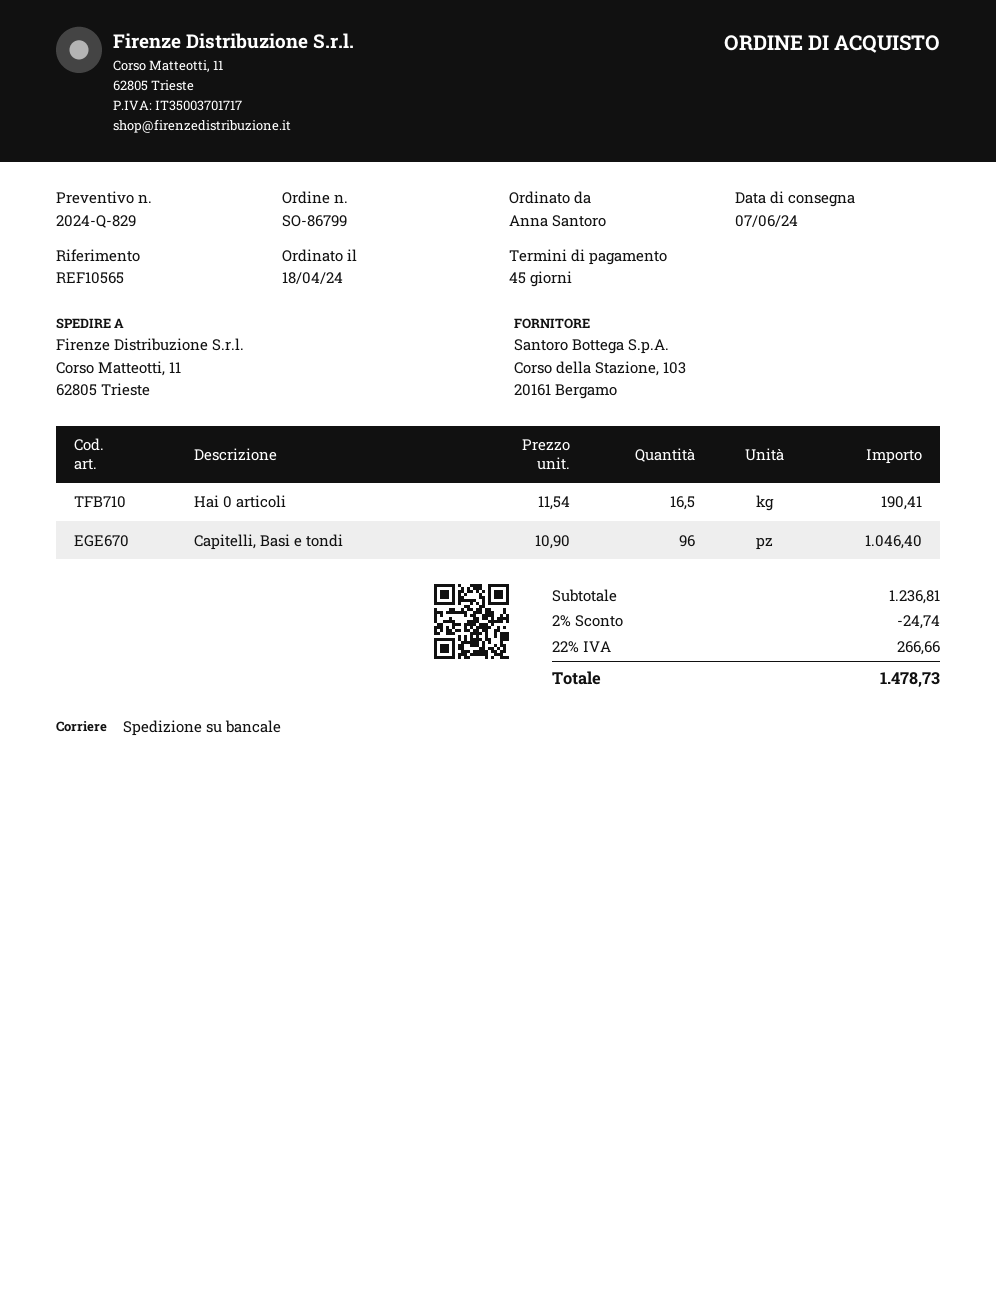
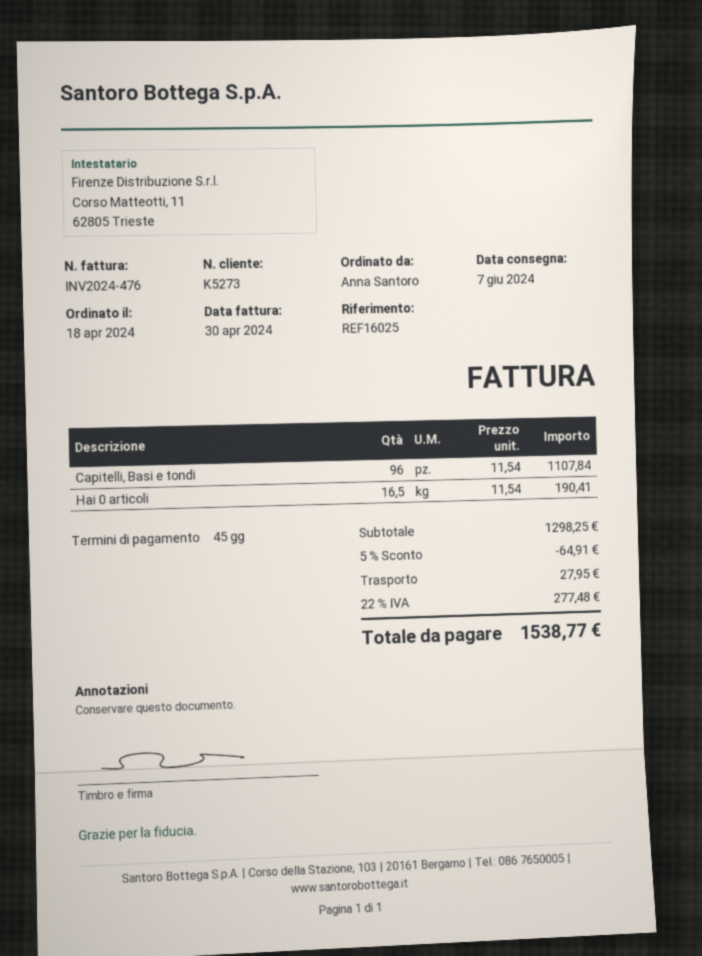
reference: REF10565 -> REF16025
Capitelli, Basi e tondi: 96 x 10.90 = 1046.40 -> 96 x 11.54 = 1107.84
subtotal: 1236.81 -> 1298.25
discount: 2% = 24.74 -> 5% = 64.91
shipping: none -> 27.95
tax: 22% = 266.66 -> 22% = 277.48
total: 1478.73 -> 1538.77

